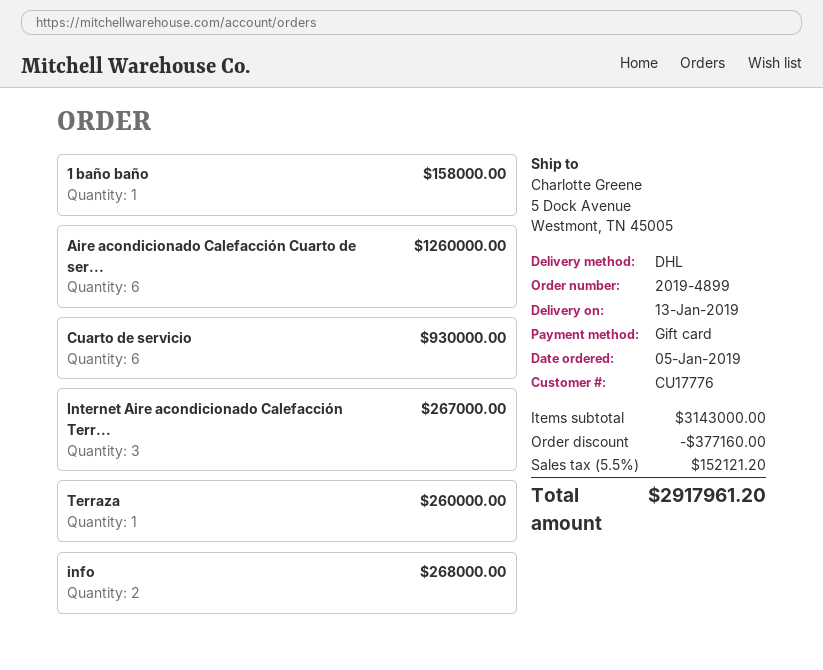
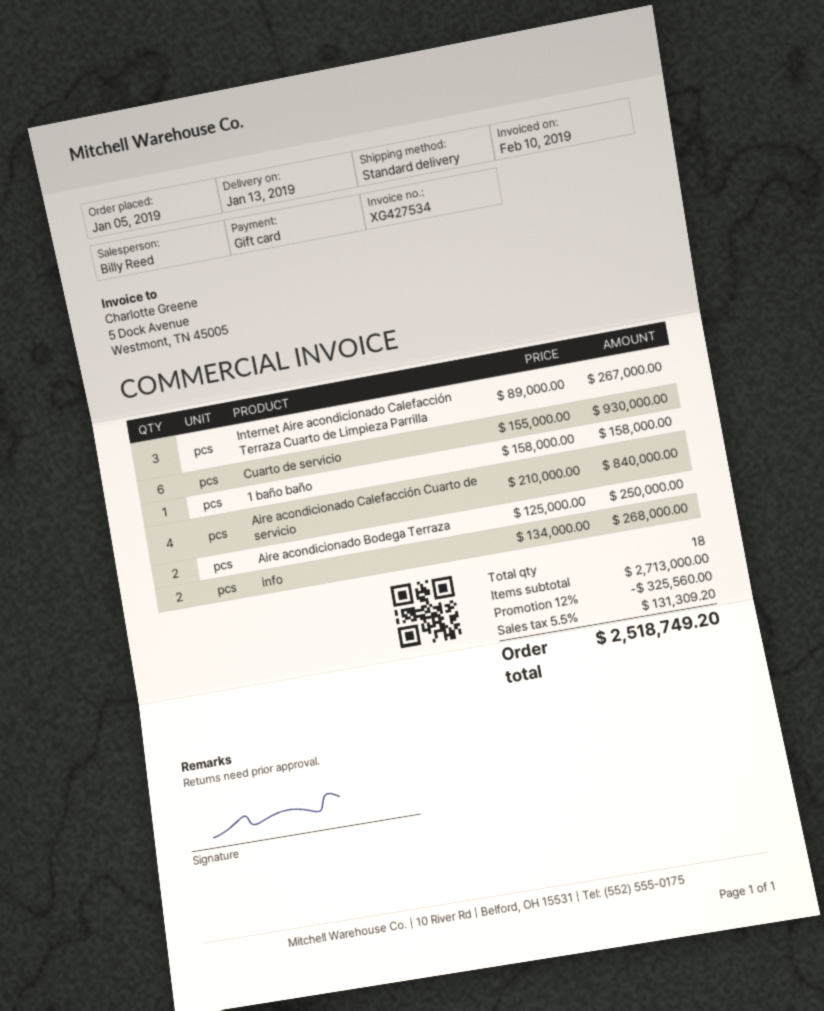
shipping method: DHL -> standard
Aire acondicionado Calefacción Cuarto de ser...: 6 for 1260000.00 -> 4 for 840000.00
Terraza: 1 for 260000.00 -> none
Aire acondicionado Bodega Terraza: none -> 2 for 250000.00
subtotal: 3143000.00 -> 2713000.00
discount: 377160.00 -> 325560.00
tax: 5.5% = 152121.20 -> 5.5% = 131309.20
total: 2917961.20 -> 2518749.20

